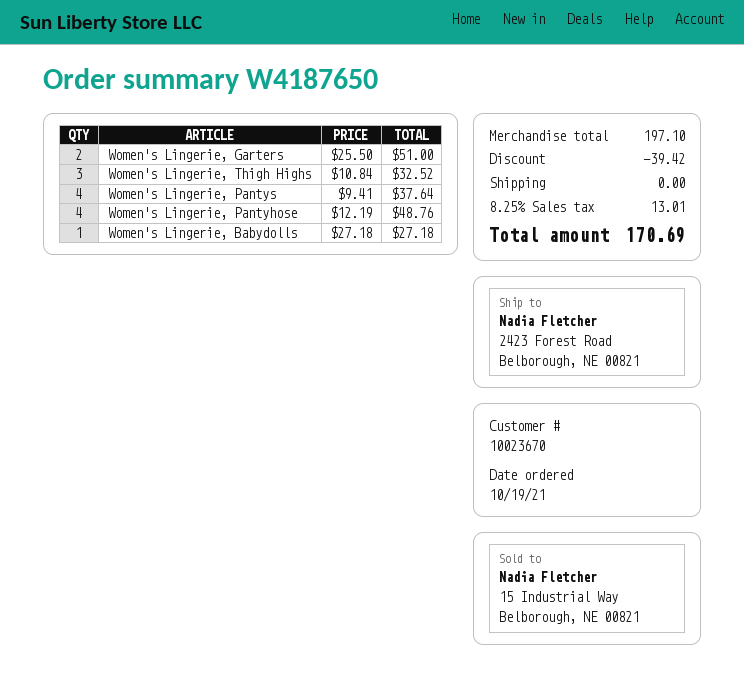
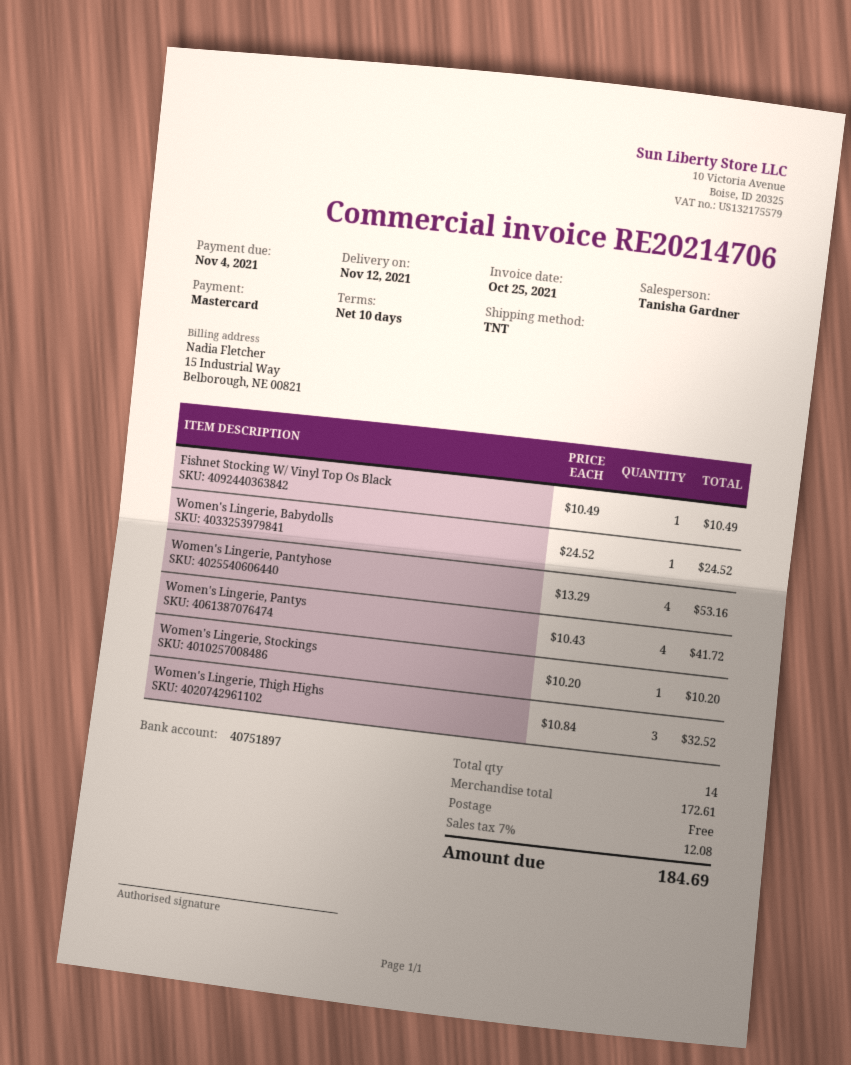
Women's Lingerie, Garters: 2 x 25.50 = 51.00 -> none
Women's Lingerie, Pantys: 4 x 9.41 = 37.64 -> 4 x 10.43 = 41.72
Women's Lingerie, Pantyhose: 4 x 12.19 = 48.76 -> 4 x 13.29 = 53.16
Women's Lingerie, Babydolls: 1 x 27.18 = 27.18 -> 1 x 24.52 = 24.52
Fishnet Stocking W/ Vinyl Top Os Black: none -> 1 x 10.49 = 10.49
Women's Lingerie, Stockings: none -> 1 x 10.20 = 10.20
subtotal: 197.10 -> 172.61
discount: 39.42 -> none
tax: 8.25% = 13.01 -> 7% = 12.08
total: 170.69 -> 184.69

